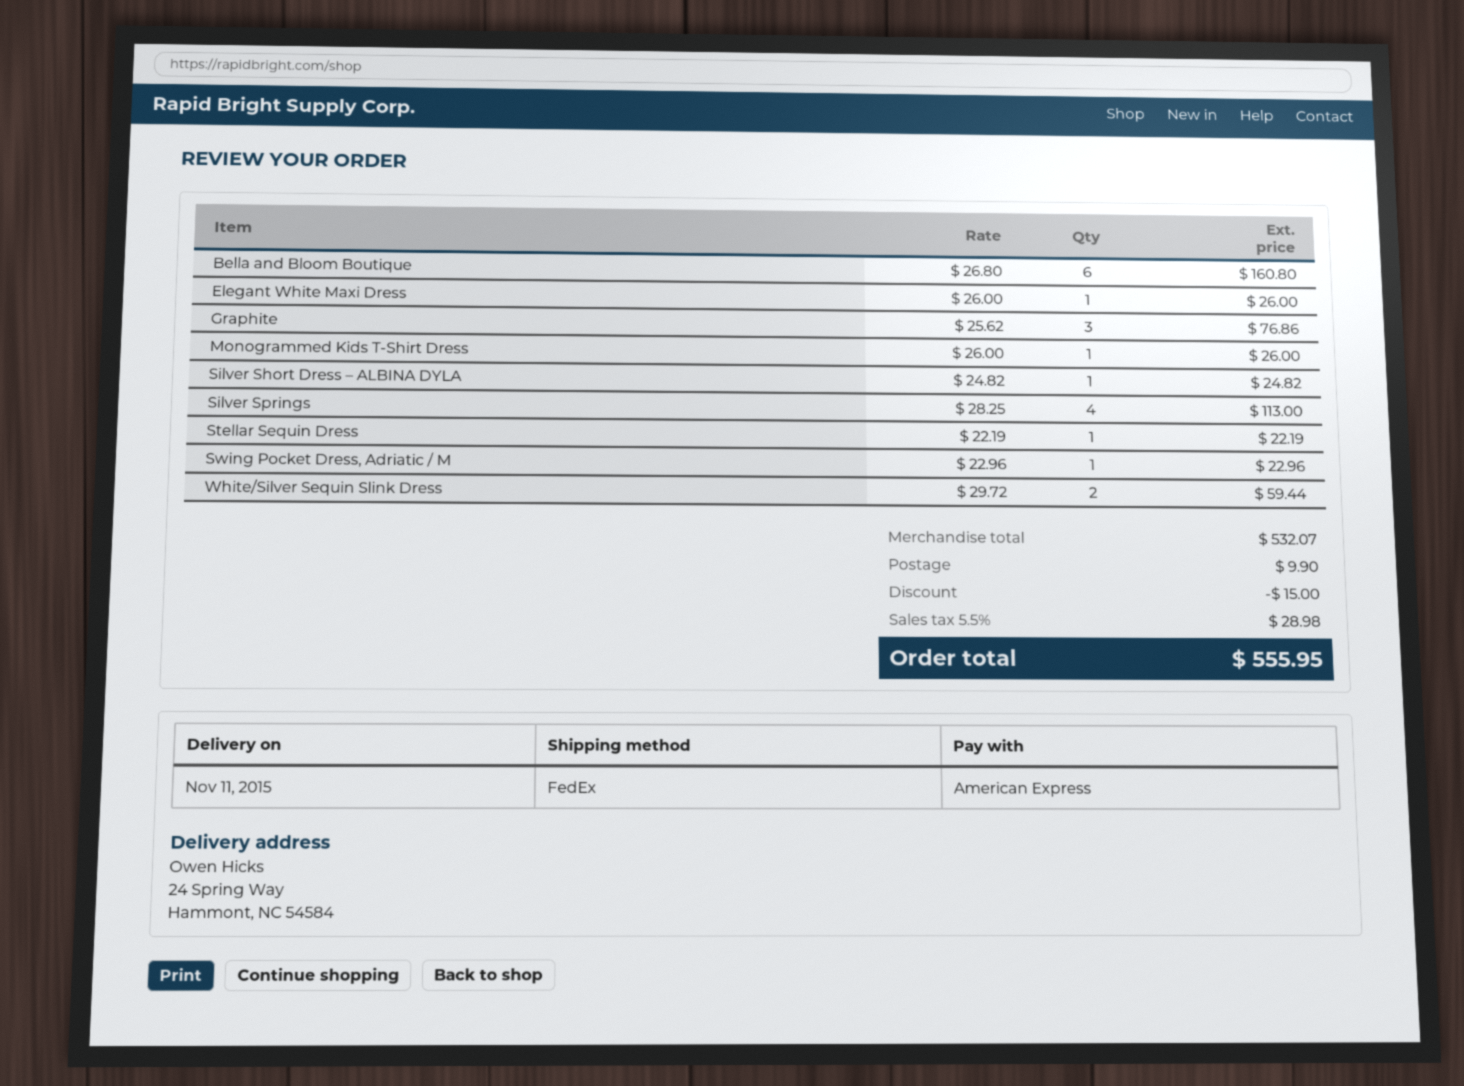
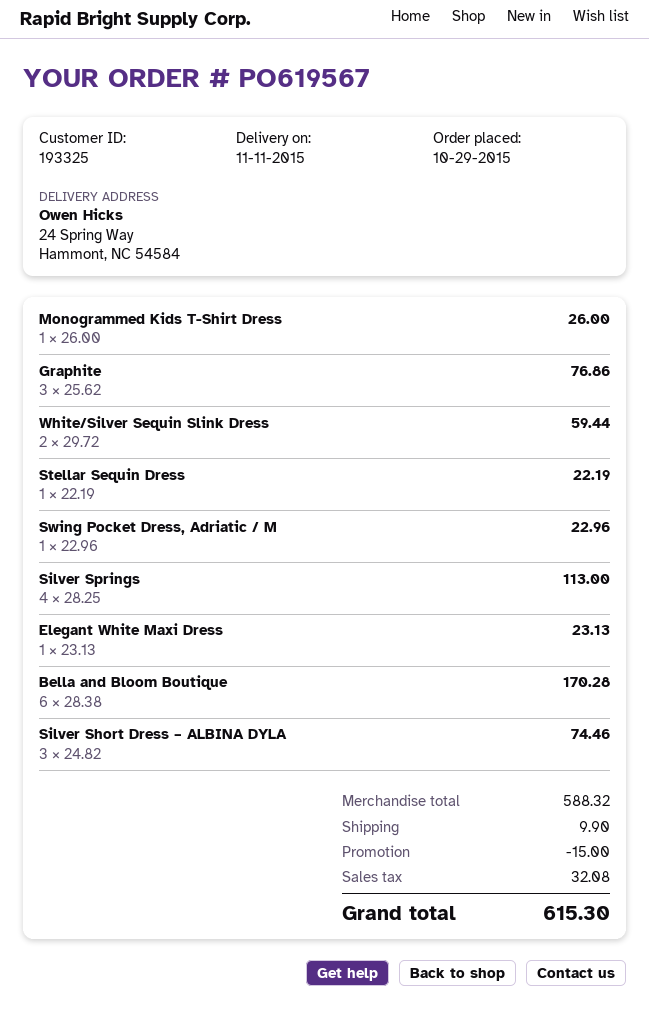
Bella and Bloom Boutique: 6 x 26.80 = 160.80 -> 6 x 28.38 = 170.28
Elegant White Maxi Dress: 1 x 26.00 = 26.00 -> 1 x 23.13 = 23.13
Silver Short Dress – ALBINA DYLA: 1 x 24.82 = 24.82 -> 3 x 24.82 = 74.46
subtotal: 532.07 -> 588.32
tax: 28.98 -> 32.08
total: 555.95 -> 615.30

